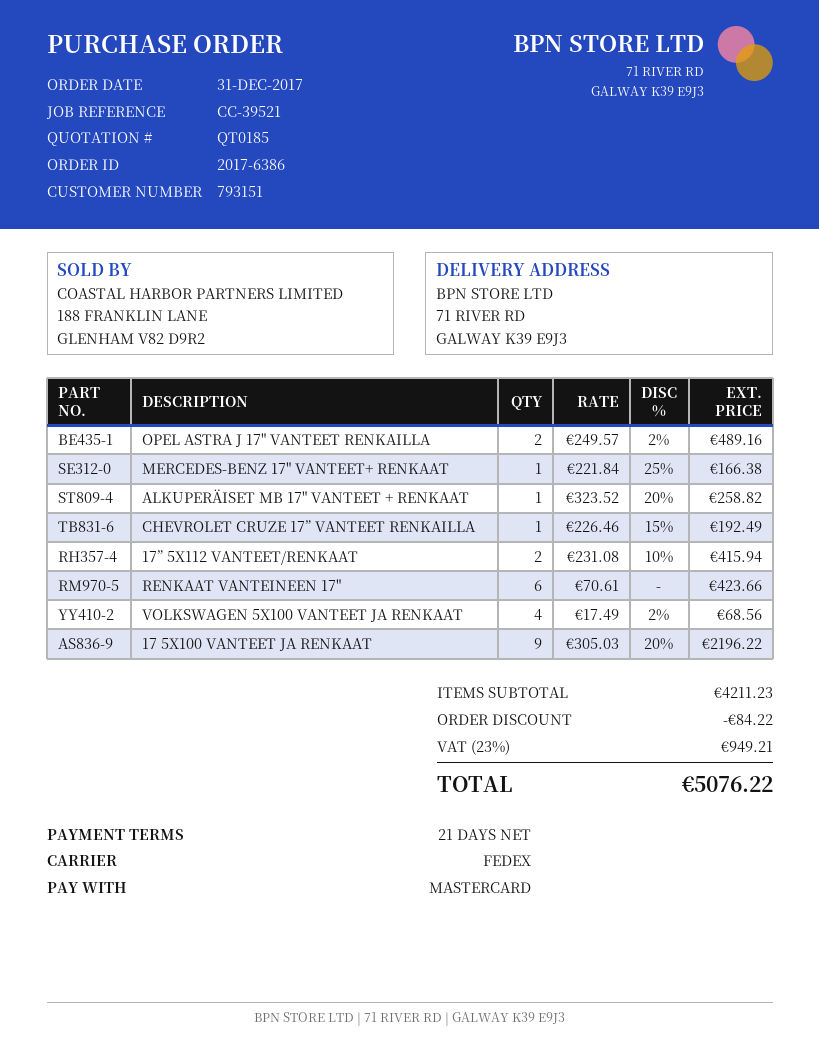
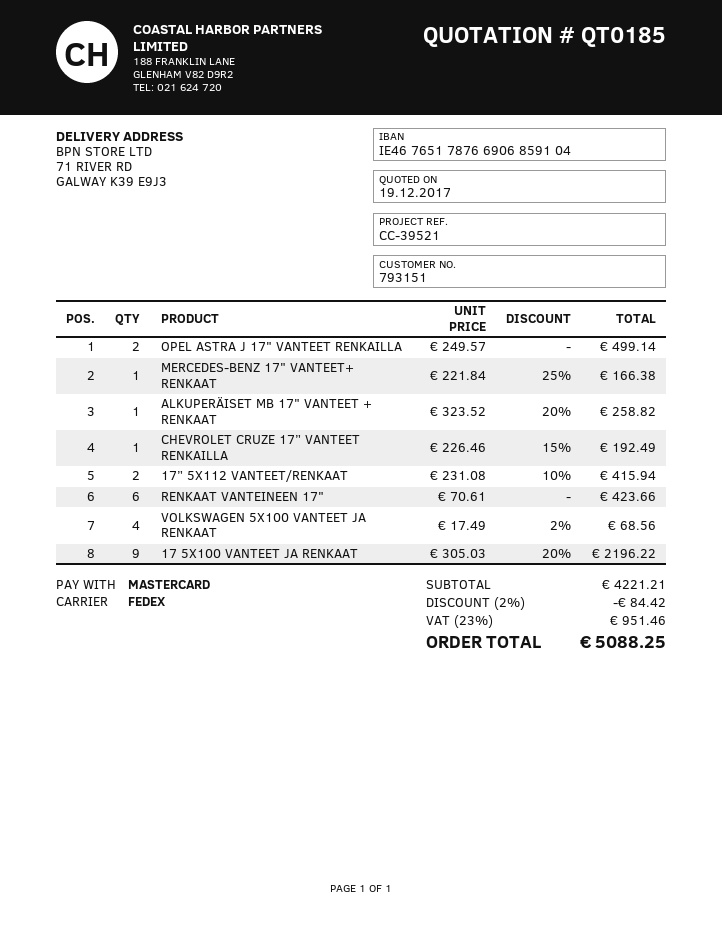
OPEL ASTRA J 17" VANTEET RENKAILLA: 2 x 249.57 - 2% = 489.16 -> 2 x 249.57 = 499.14
subtotal: 4211.23 -> 4221.21
discount: 84.22 -> 84.42
tax: 23% = 949.21 -> 23% = 951.46
total: 5076.22 -> 5088.25

